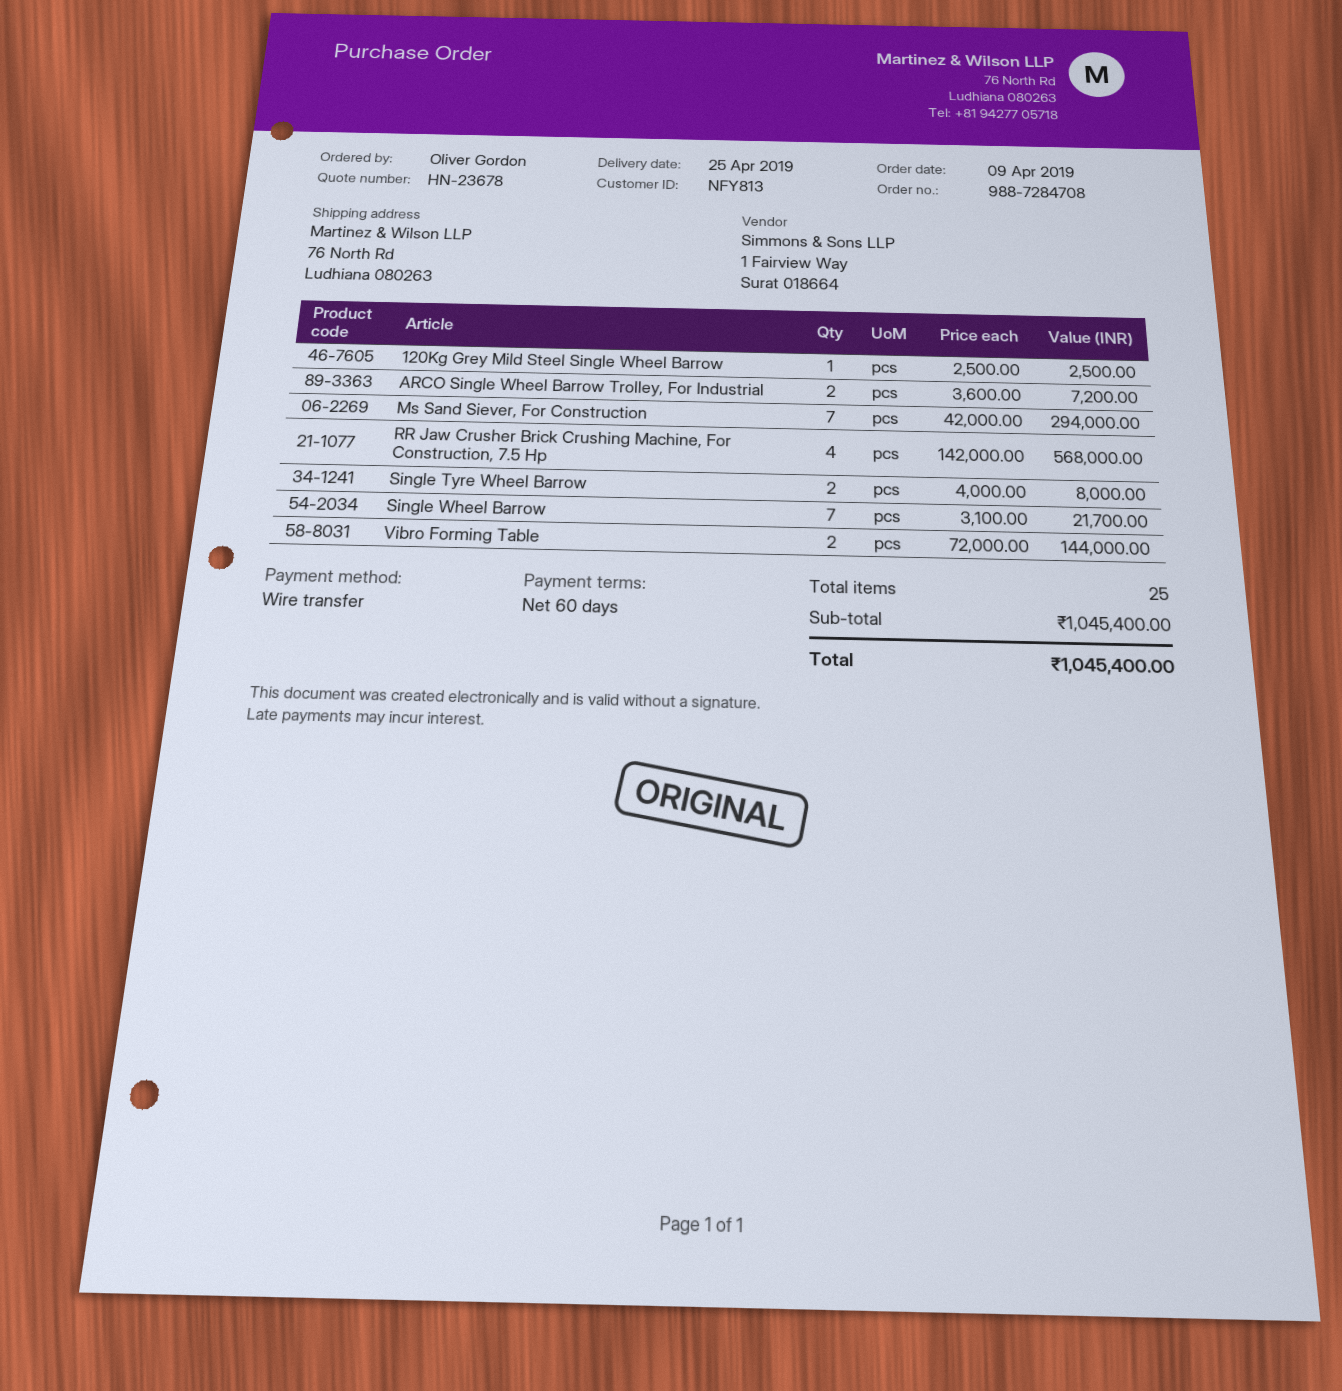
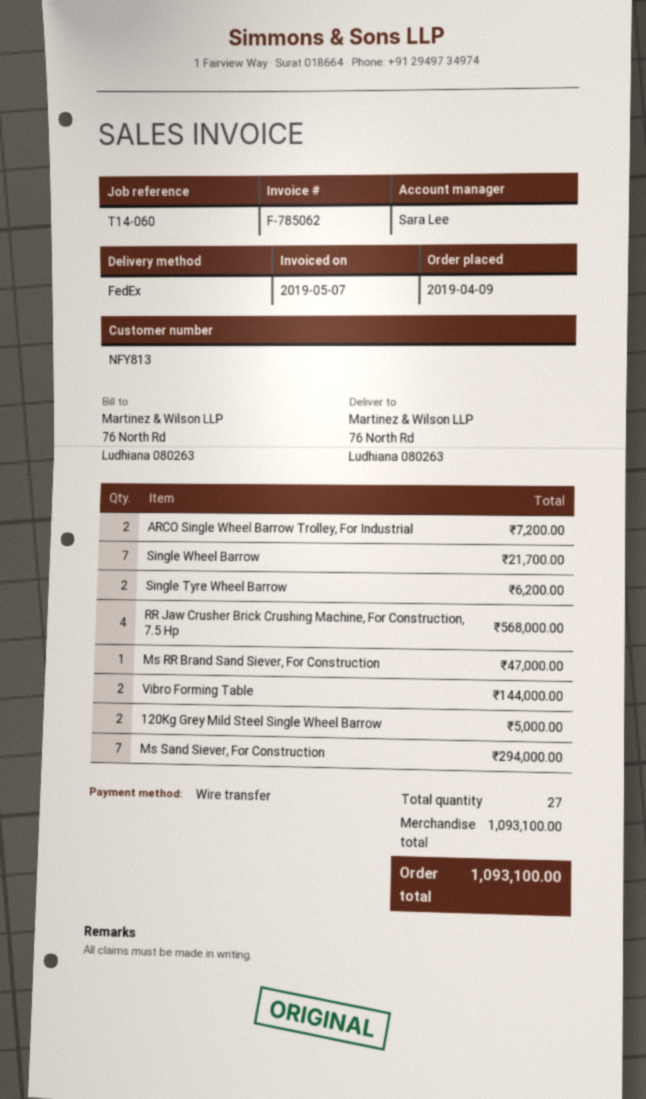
120Kg Grey Mild Steel Single Wheel Barrow: 1 for 2500.00 -> 2 for 5000.00
Single Tyre Wheel Barrow: 2 for 8000.00 -> 2 for 6200.00
Ms RR Brand Sand Siever, For Construction: none -> 1 for 47000.00
total quantity: 25 -> 27
subtotal: 1045400.00 -> 1093100.00
total: 1045400.00 -> 1093100.00

